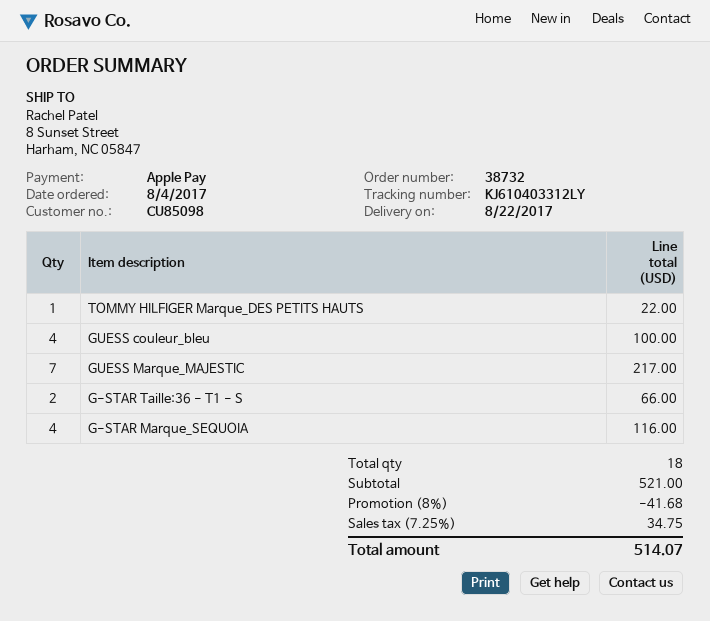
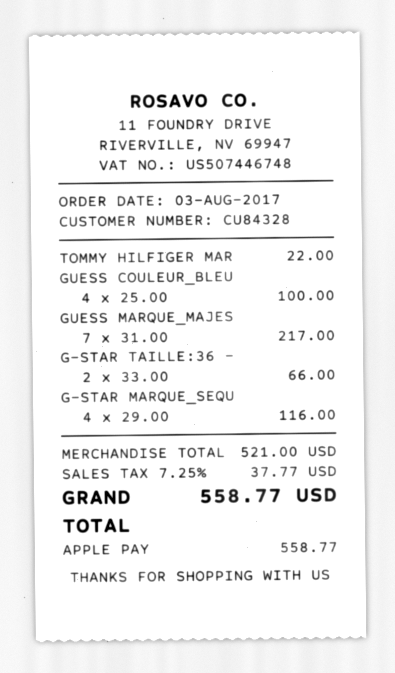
order date: 2017-08-04 -> 2017-08-03
customer number: CU85098 -> CU84328
discount: 8% = 41.68 -> none
tax: 7.25% = 34.75 -> 7.25% = 37.77
total: 514.07 -> 558.77

